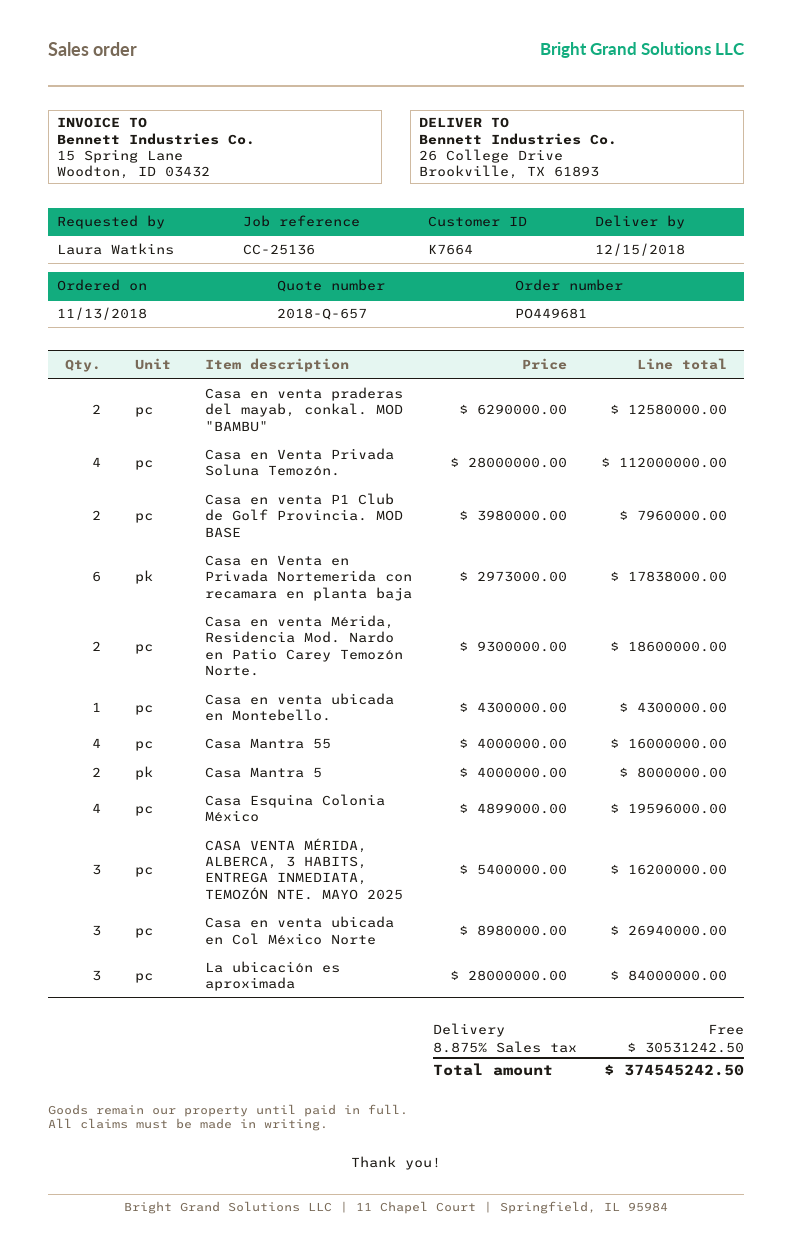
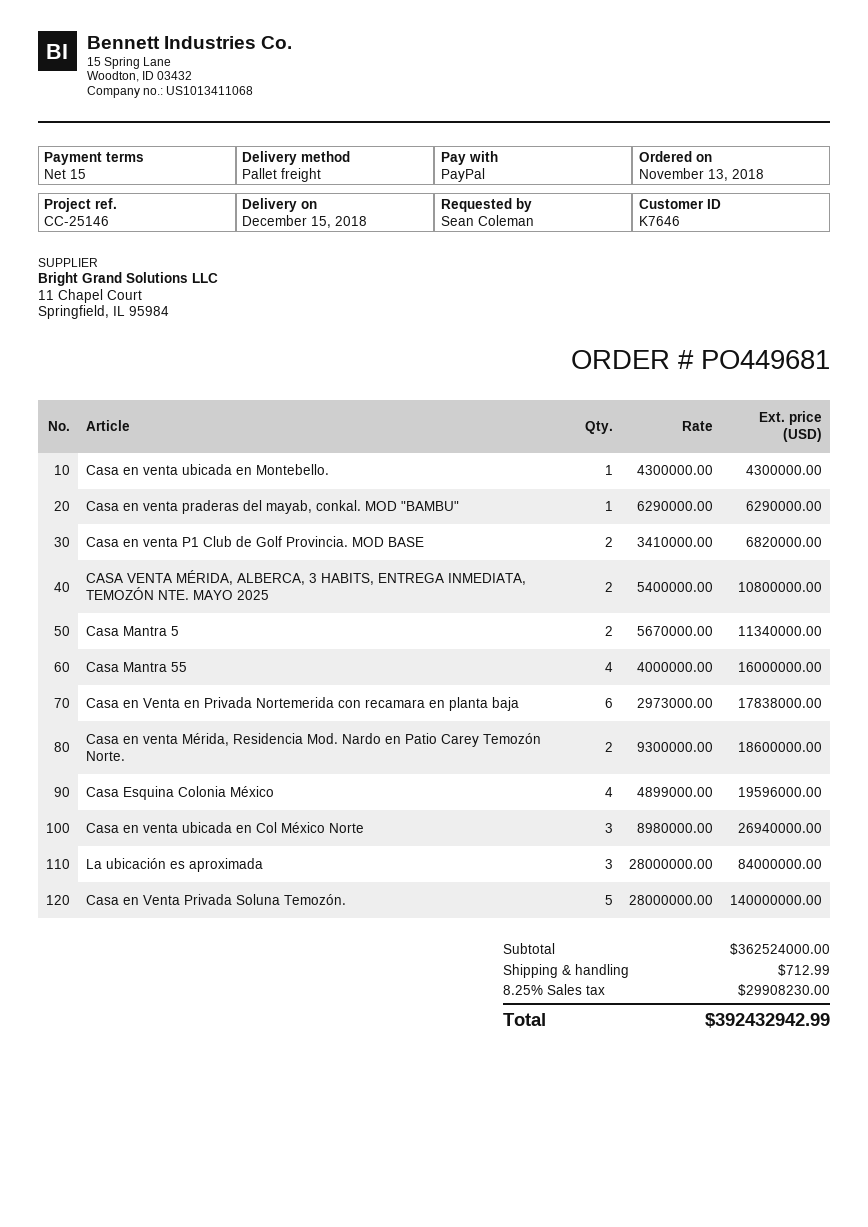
customer number: K7664 -> K7646
reference: CC-25136 -> CC-25146
ordered by: Laura Watkins -> Sean Coleman
Casa en venta praderas del mayab, conkal. MOD "BAMBU": 2 x 6290000.00 = 12580000.00 -> 1 x 6290000.00 = 6290000.00
Casa en Venta Privada Soluna Temozón.: 4 x 28000000.00 = 112000000.00 -> 5 x 28000000.00 = 140000000.00
Casa en venta P1 Club de Golf Provincia. MOD BASE: 2 x 3980000.00 = 7960000.00 -> 2 x 3410000.00 = 6820000.00
Casa Mantra 5: 2 x 4000000.00 = 8000000.00 -> 2 x 5670000.00 = 11340000.00
CASA VENTA MÉRIDA, ALBERCA, 3 HABITS, ENTREGA INMEDIATA, TEMOZÓN NTE. MAYO 2025: 3 x 5400000.00 = 16200000.00 -> 2 x 5400000.00 = 10800000.00
shipping: 0.00 -> 712.99
tax: 8.875% = 30531242.50 -> 8.25% = 29908230.00
total: 374545242.50 -> 392432942.99

